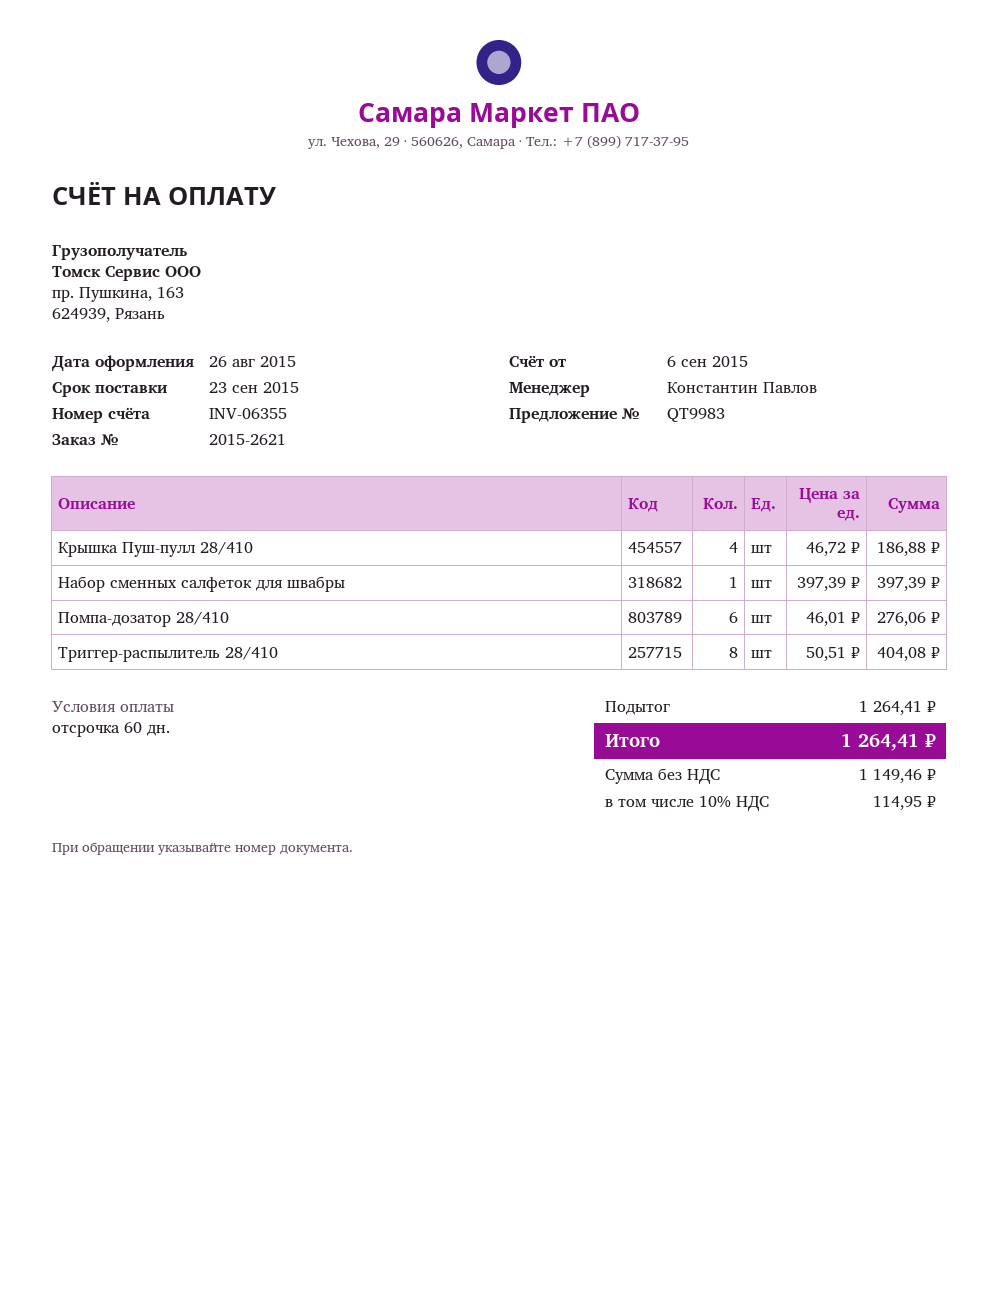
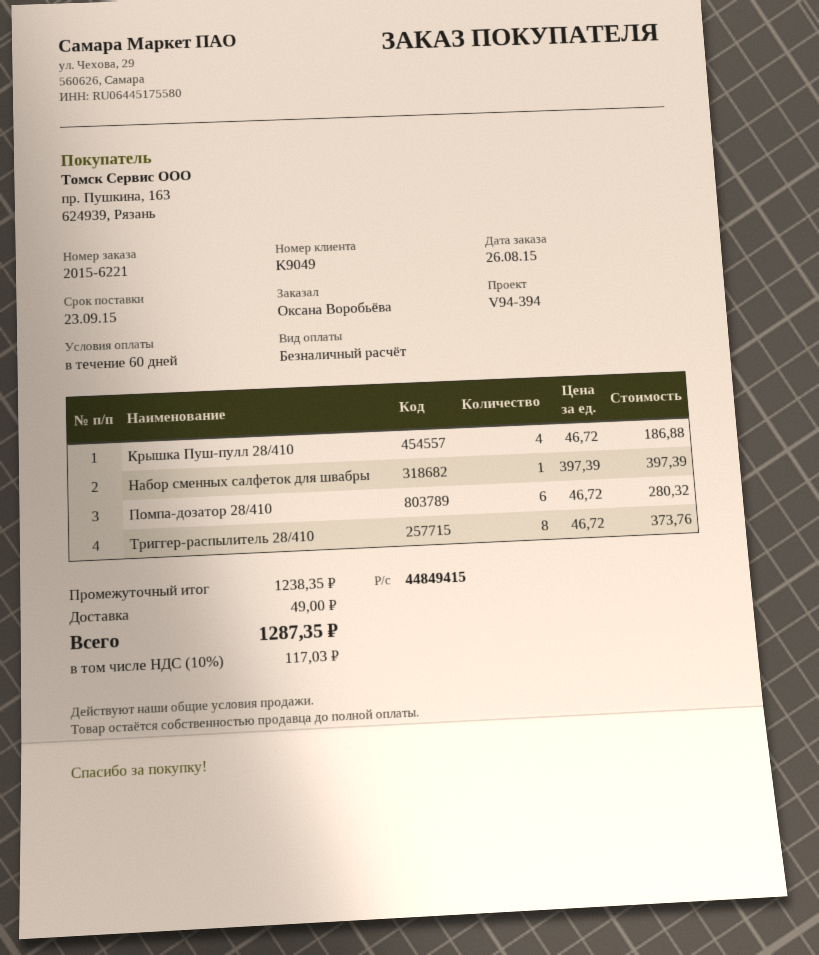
order number: 2015-2621 -> 2015-6221
Помпа-дозатор 28/410: 6 x 46.01 = 276.06 -> 6 x 46.72 = 280.32
Триггер-распылитель 28/410: 8 x 50.51 = 404.08 -> 8 x 46.72 = 373.76
subtotal: 1264.41 -> 1238.35
shipping: none -> 49.00
tax: 10% = 114.95 -> 10% = 117.03
total: 1264.41 -> 1287.35

